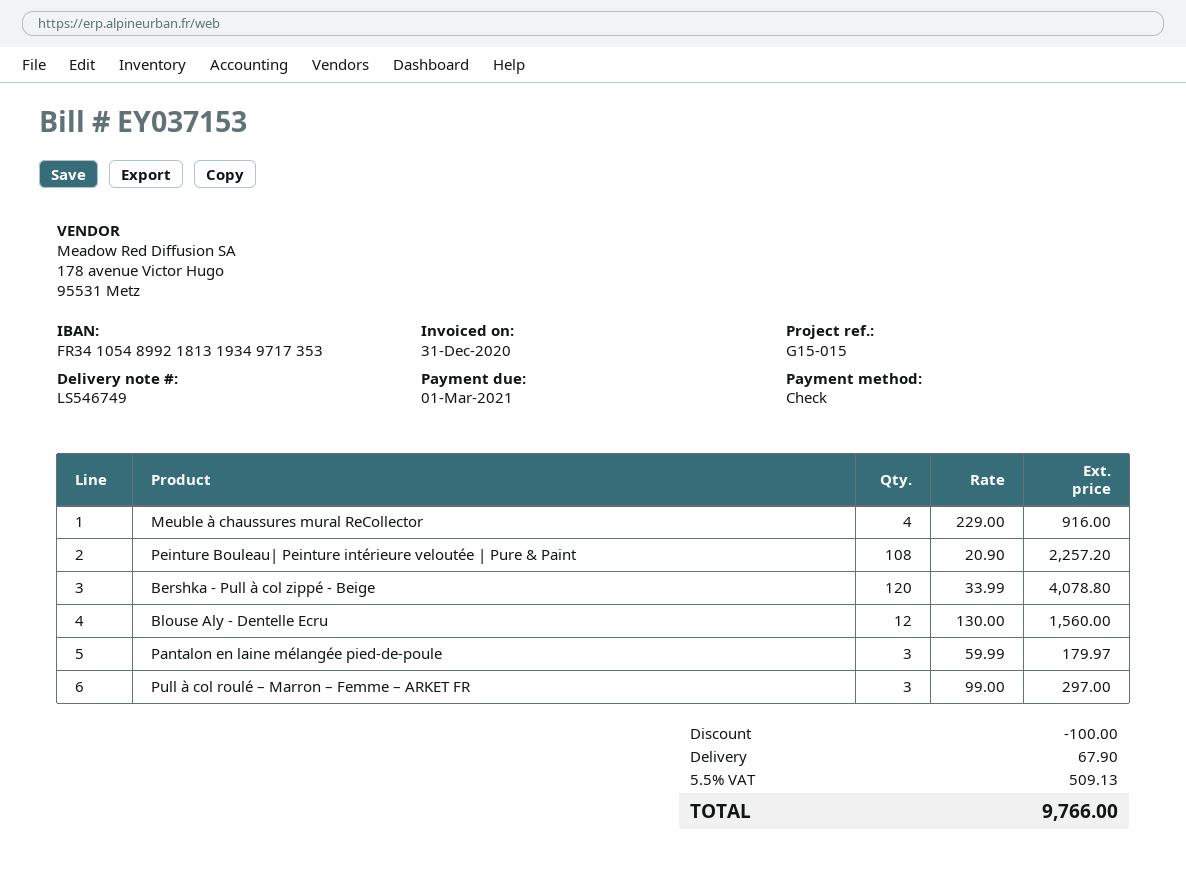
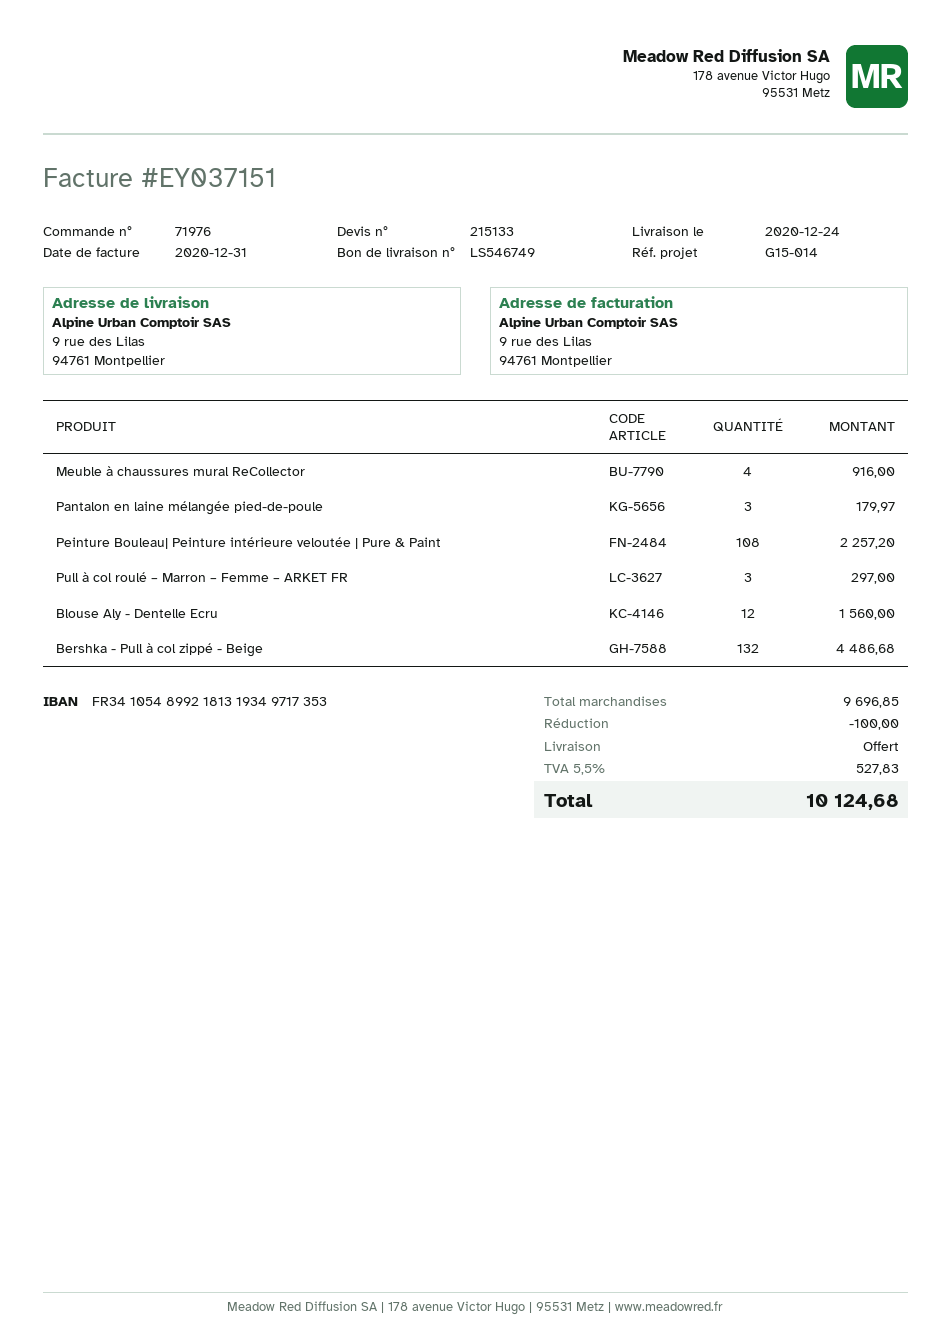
invoice number: EY037153 -> EY037151
reference: G15-015 -> G15-014
Bershka - Pull à col zippé - Beige: 120 for 4078.80 -> 132 for 4486.68
shipping: 67.90 -> 0.00
tax: 5.5% = 509.13 -> 5.5% = 527.83
total: 9766.00 -> 10124.68

